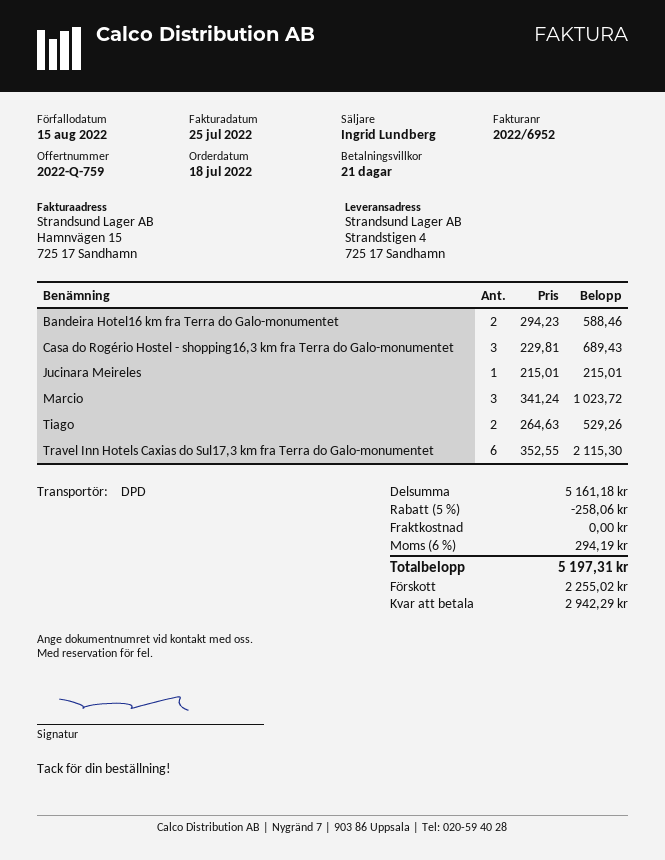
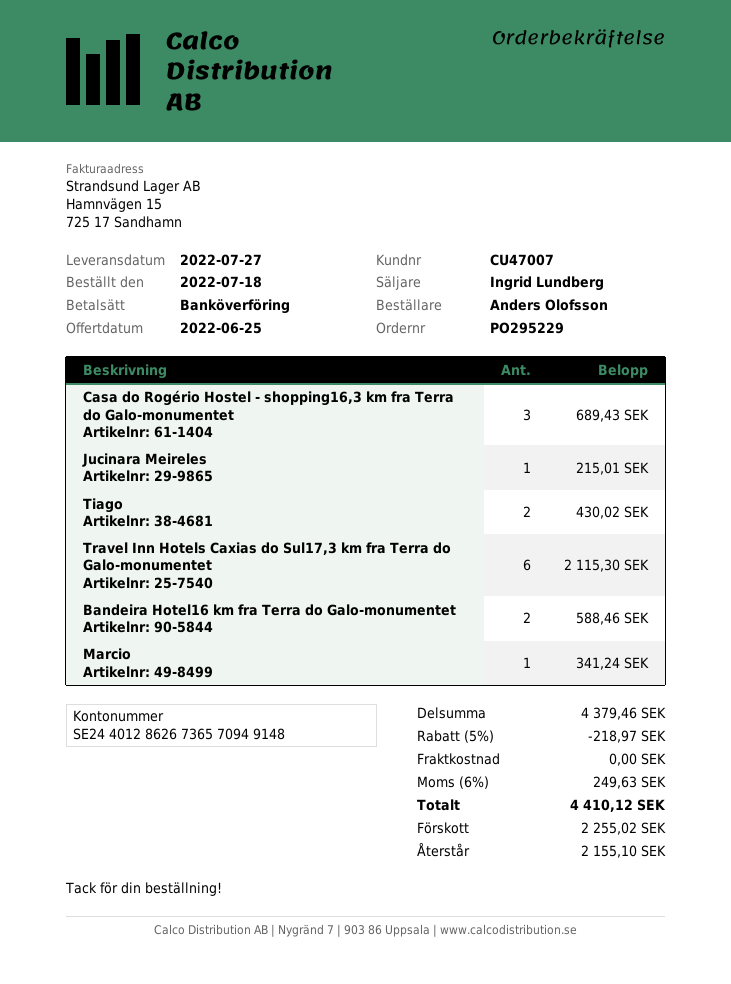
Marcio: 3 for 1023.72 -> 1 for 341.24
Tiago: 2 for 529.26 -> 2 for 430.02
subtotal: 5161.18 -> 4379.46
discount: 5% = 258.06 -> 5% = 218.97
tax: 6% = 294.19 -> 6% = 249.63
total: 5197.31 -> 4410.12
balance: 2942.29 -> 2155.10

